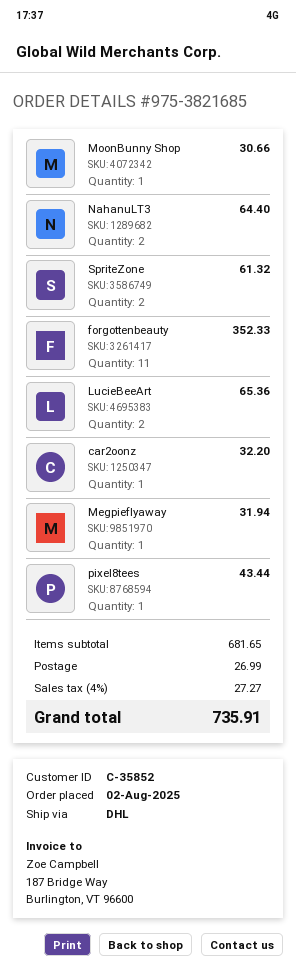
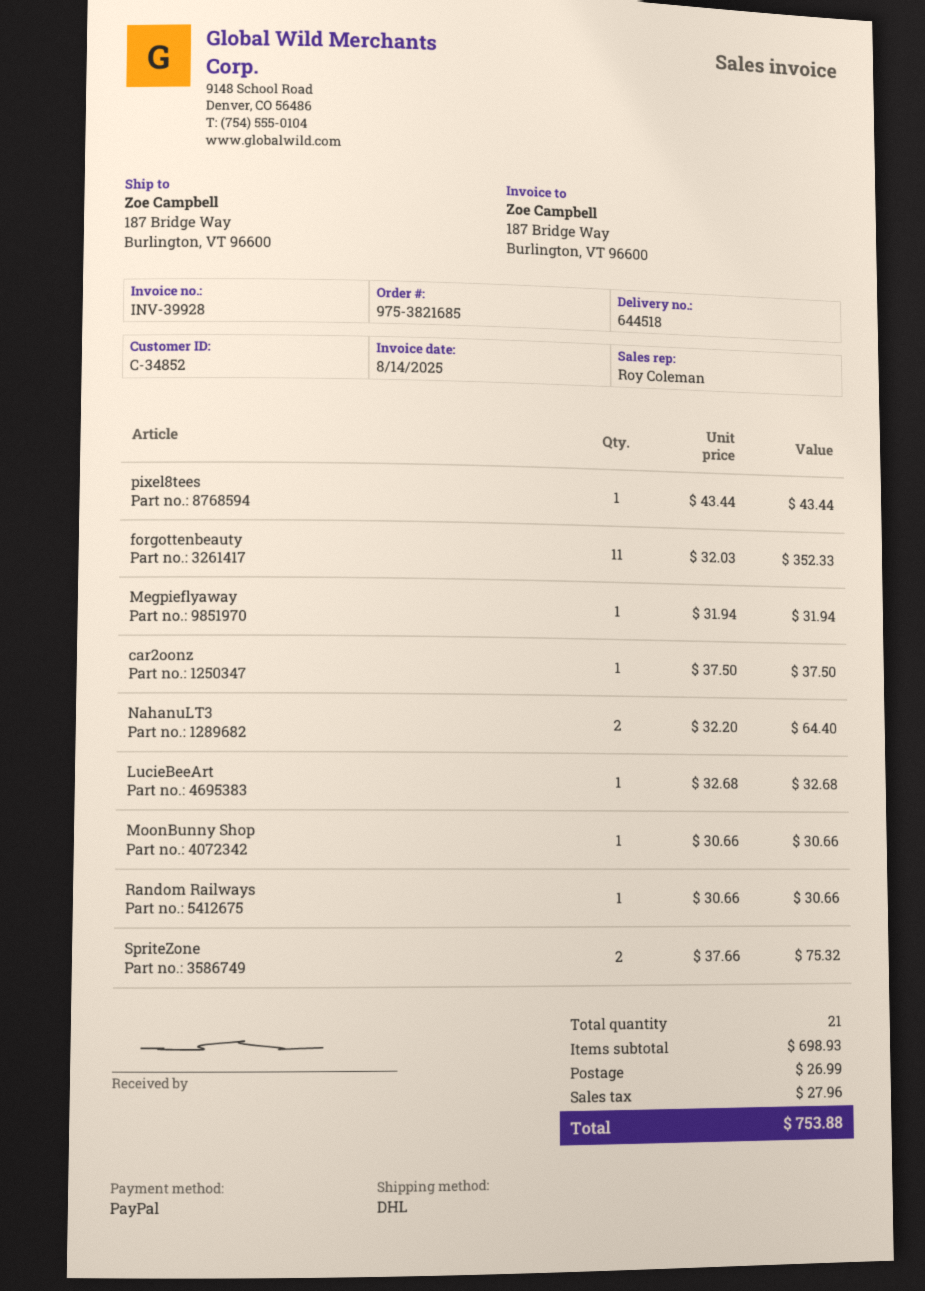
customer number: C-35852 -> C-34852
SpriteZone: 2 for 61.32 -> 2 for 75.32
LucieBeeArt: 2 for 65.36 -> 1 for 32.68
car2oonz: 1 for 32.20 -> 1 for 37.50
Random Railways: none -> 1 for 30.66
subtotal: 681.65 -> 698.93
tax: 27.27 -> 27.96
total: 735.91 -> 753.88

